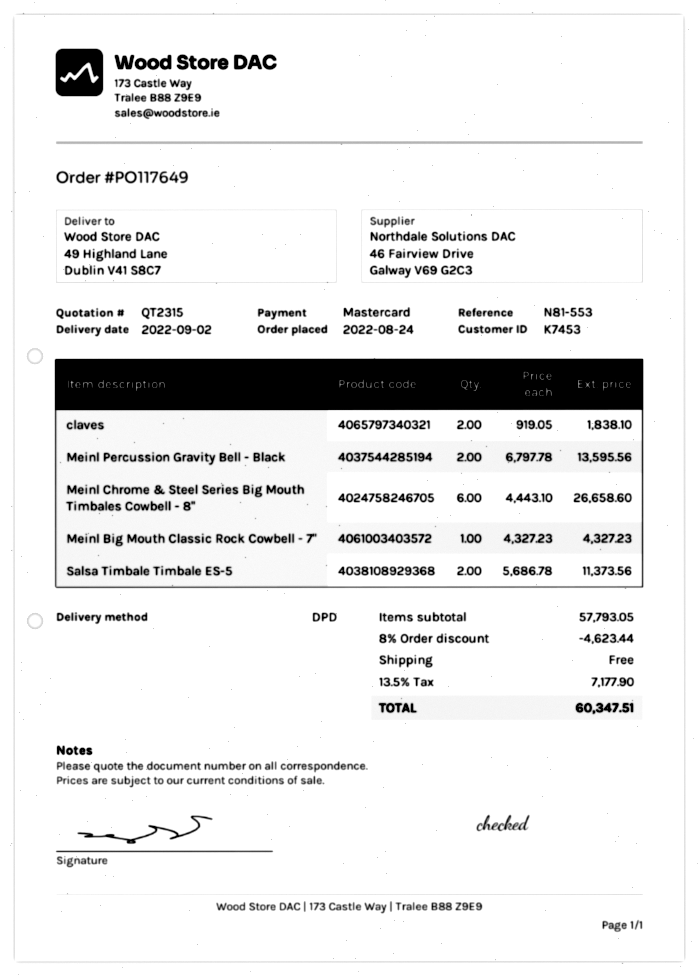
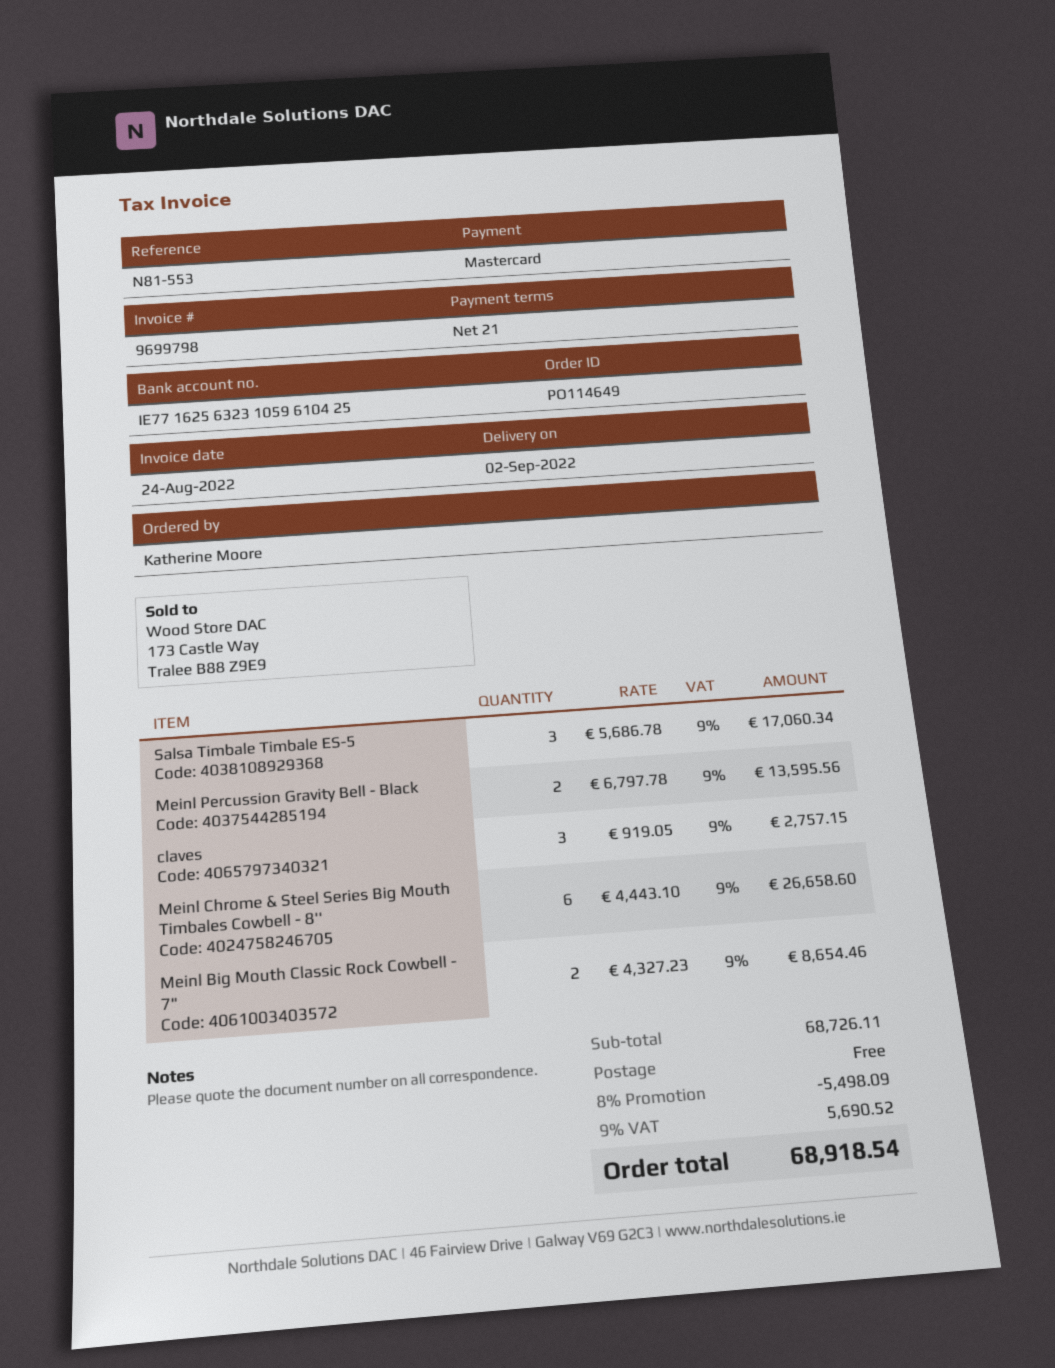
order number: PO117649 -> PO114649
claves: 2 x 919.05 = 1838.10 -> 3 x 919.05 = 2757.15
Meinl Big Mouth Classic Rock Cowbell - 7": 1 x 4327.23 = 4327.23 -> 2 x 4327.23 = 8654.46
Salsa Timbale Timbale ES-5: 2 x 5686.78 = 11373.56 -> 3 x 5686.78 = 17060.34
subtotal: 57793.05 -> 68726.11
discount: 8% = 4623.44 -> 8% = 5498.09
tax: 13.5% = 7177.90 -> 9% = 5690.52
total: 60347.51 -> 68918.54

